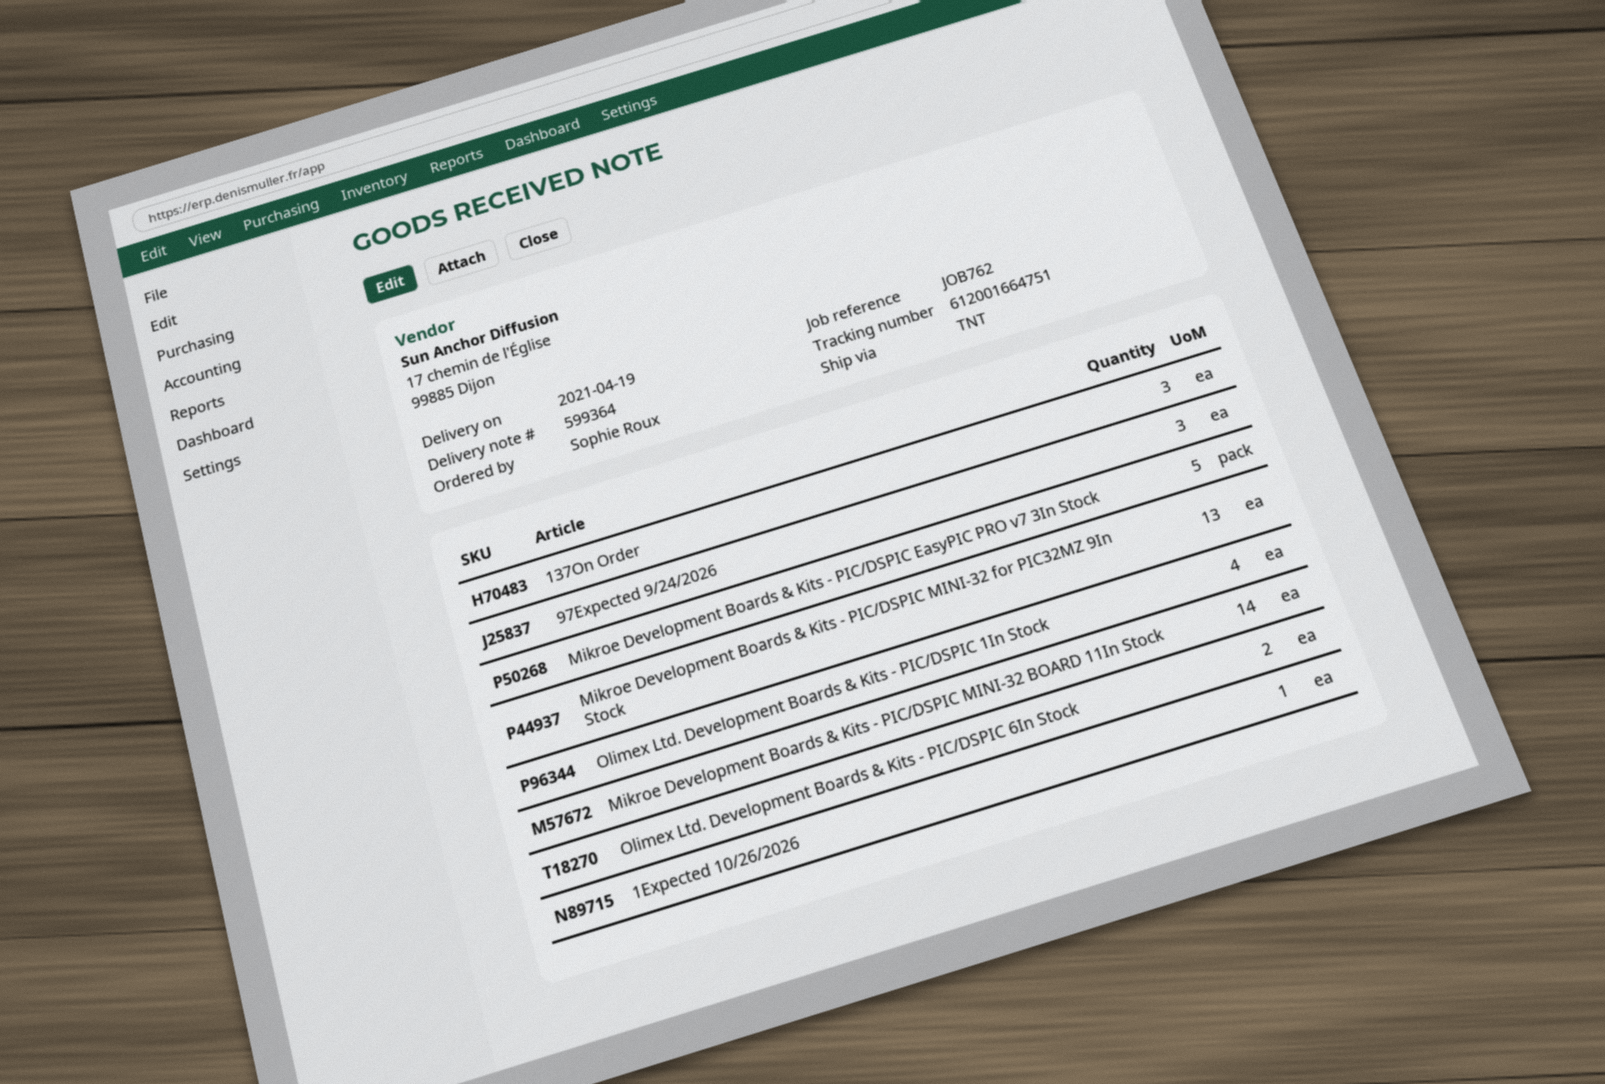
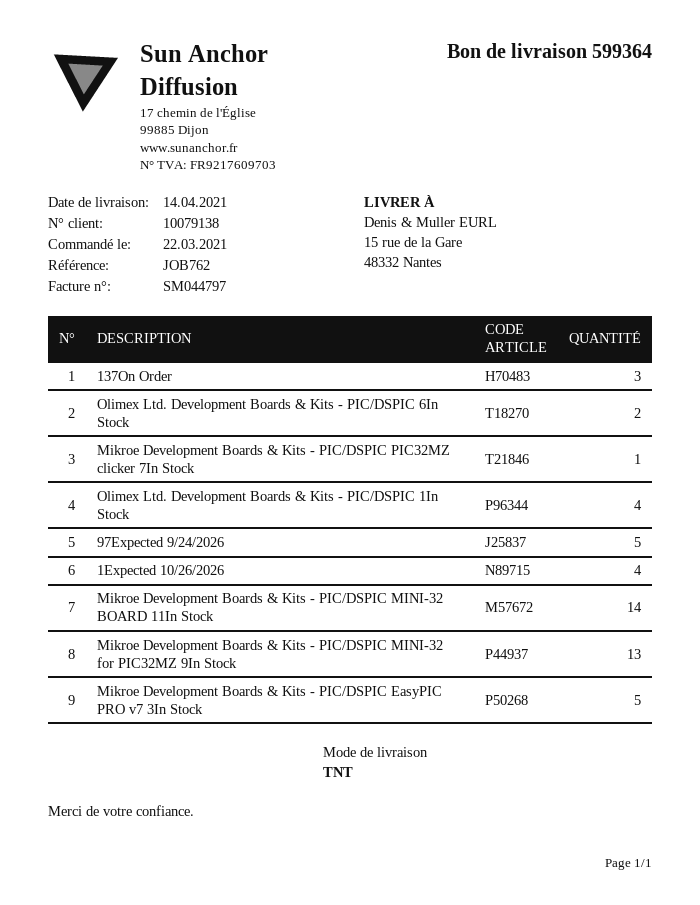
delivery date: 2021-04-19 -> 2021-04-14
97Expected 9/24/2026: 3 -> 5
1Expected 10/26/2026: 1 -> 4
Mikroe Development Boards & Kits - PIC/DSPIC PIC32MZ clicker 7In Stock: none -> 1

